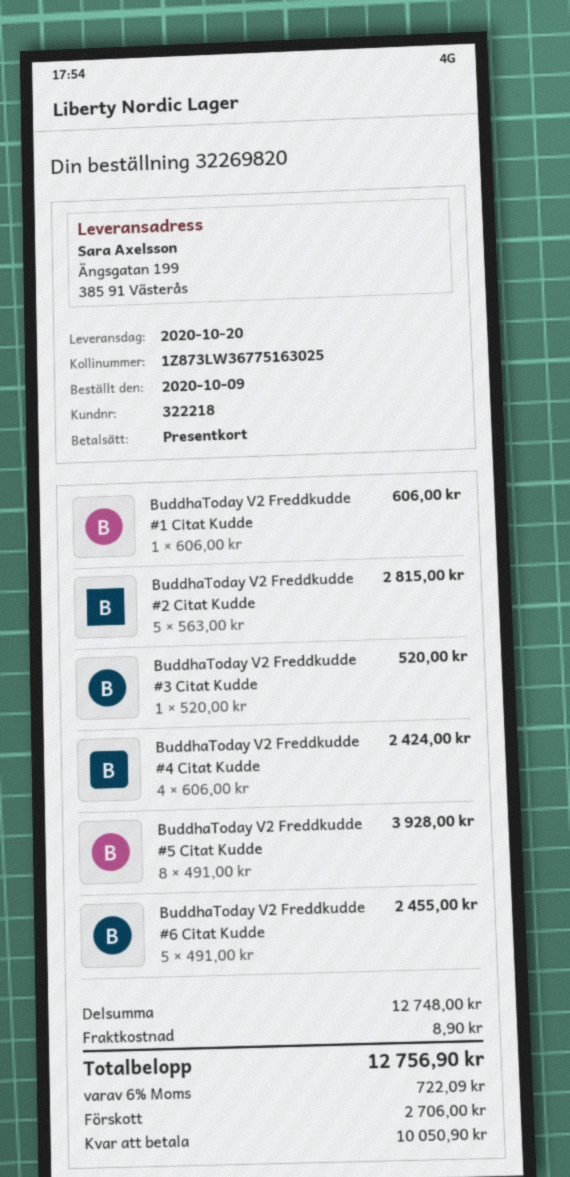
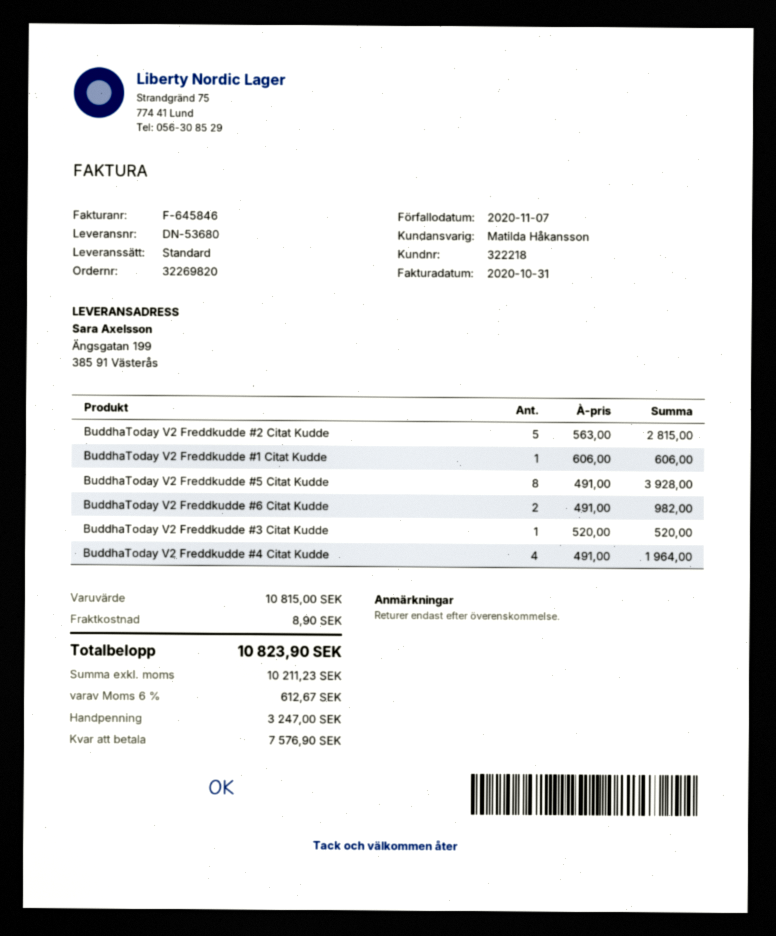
BuddhaToday V2 Freddkudde #4 Citat Kudde: 4 x 606.00 = 2424.00 -> 4 x 491.00 = 1964.00
BuddhaToday V2 Freddkudde #6 Citat Kudde: 5 x 491.00 = 2455.00 -> 2 x 491.00 = 982.00
subtotal: 12748.00 -> 10815.00
tax: 6% = 722.09 -> 6% = 612.67
total: 12756.90 -> 10823.90
deposit: 2706.00 -> 3247.00
balance: 10050.90 -> 7576.90

